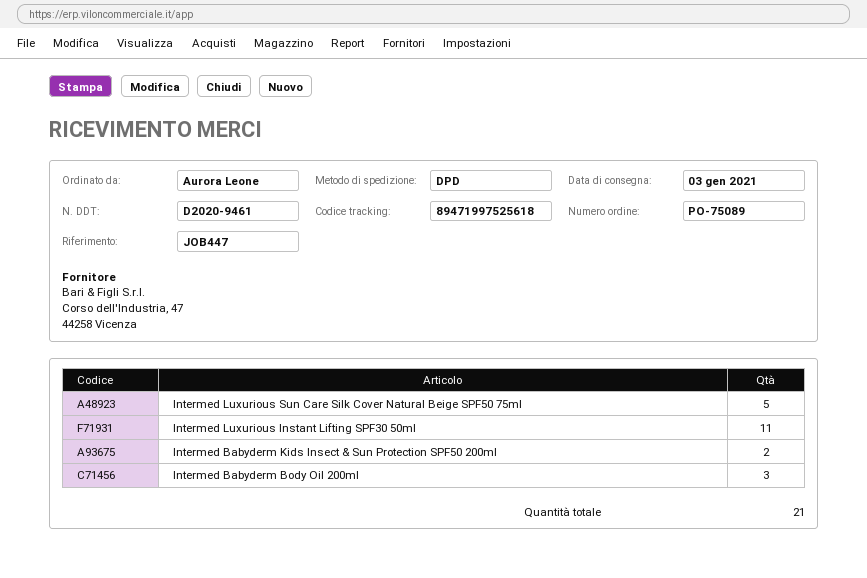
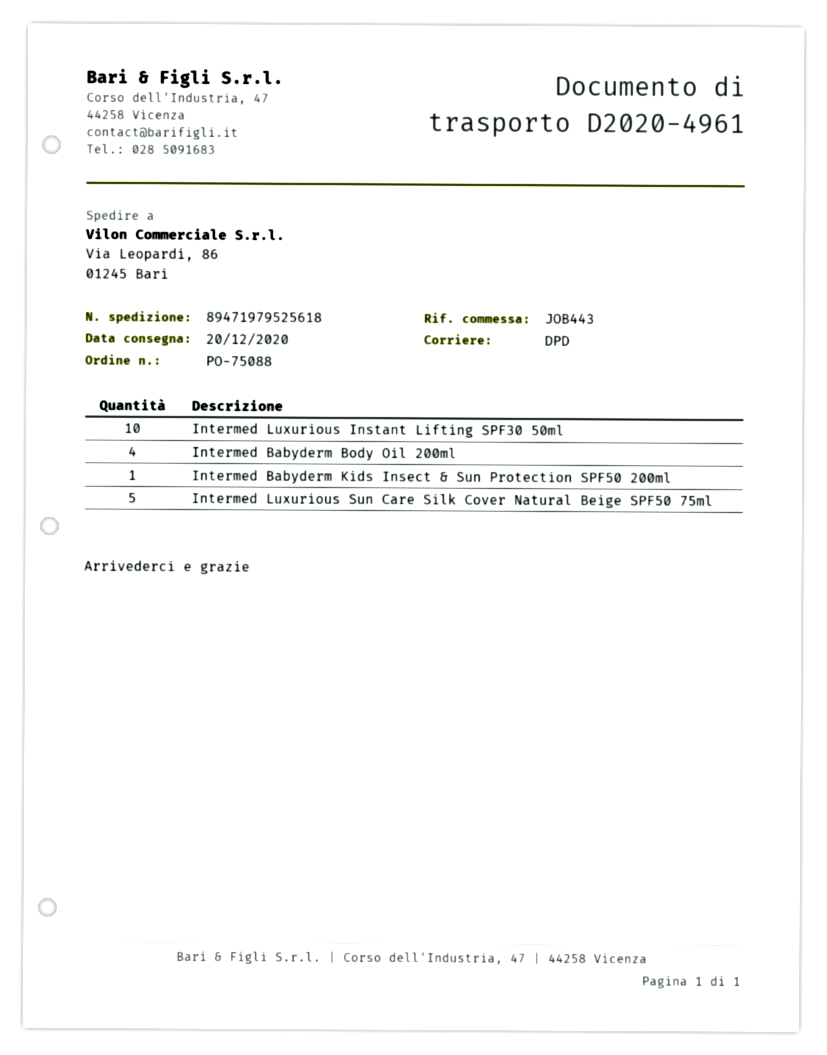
order number: PO-75089 -> PO-75088
delivery note number: D2020-9461 -> D2020-4961
delivery date: 2021-01-03 -> 2020-12-20
reference: JOB447 -> JOB443
tracking number: 89471997525618 -> 89471979525618
Intermed Luxurious Instant Lifting SPF30 50ml: 11 -> 10
Intermed Babyderm Kids Insect & Sun Protection SPF50 200ml: 2 -> 1
Intermed Babyderm Body Oil 200ml: 3 -> 4

